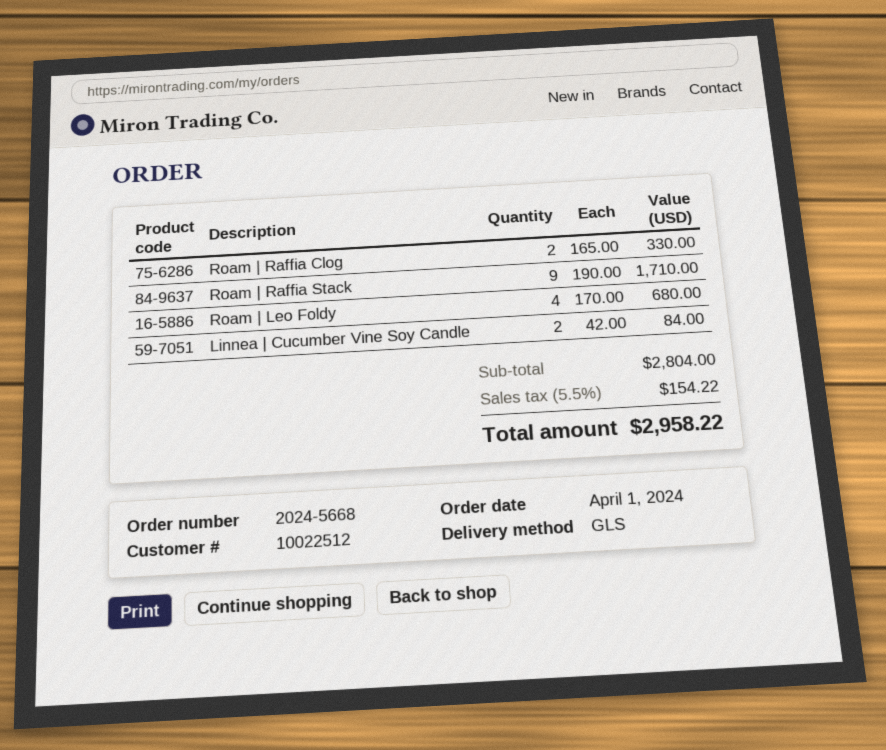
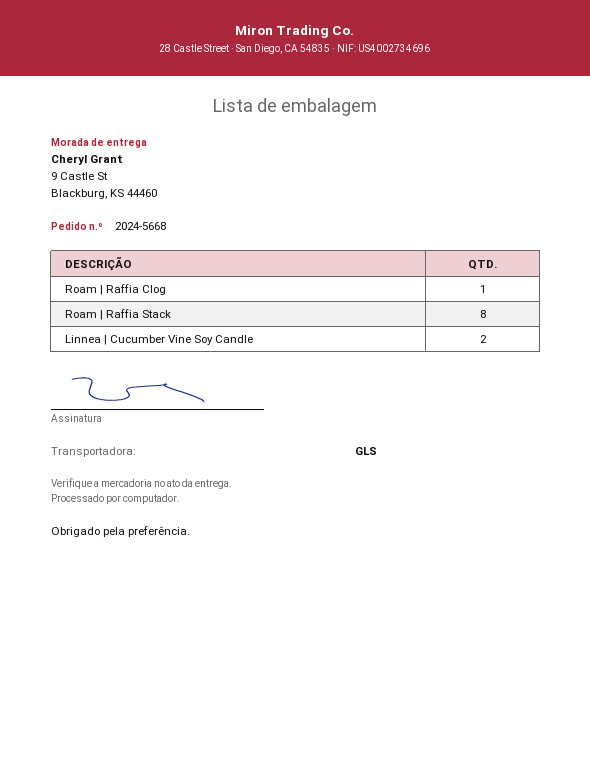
Roam | Raffia Clog: 2 -> 1
Roam | Raffia Stack: 9 -> 8
Roam | Leo Foldy: 4 -> none

